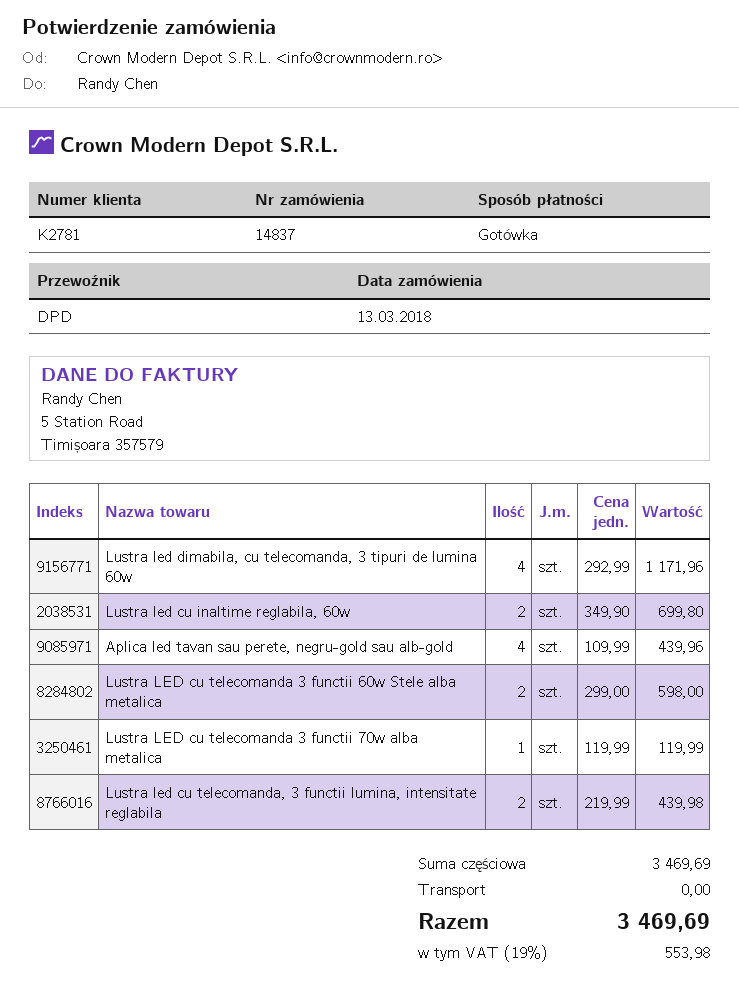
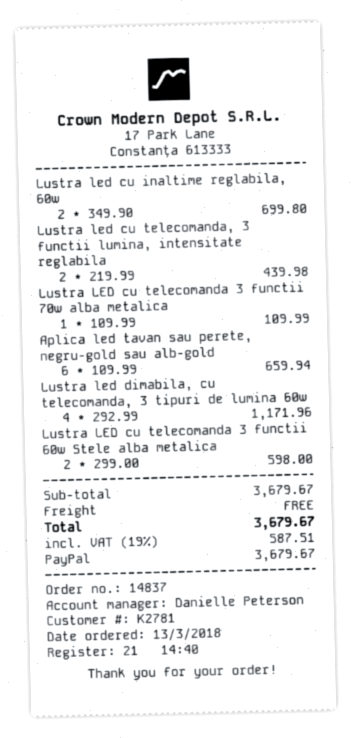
payment method: cash -> PayPal
Aplica led tavan sau perete, negru-gold sau alb-gold: 4 x 109.99 = 439.96 -> 6 x 109.99 = 659.94
Lustra LED cu telecomanda 3 functii 70w alba metalica: 1 x 119.99 = 119.99 -> 1 x 109.99 = 109.99
subtotal: 3469.69 -> 3679.67
tax: 19% = 553.98 -> 19% = 587.51
total: 3469.69 -> 3679.67

